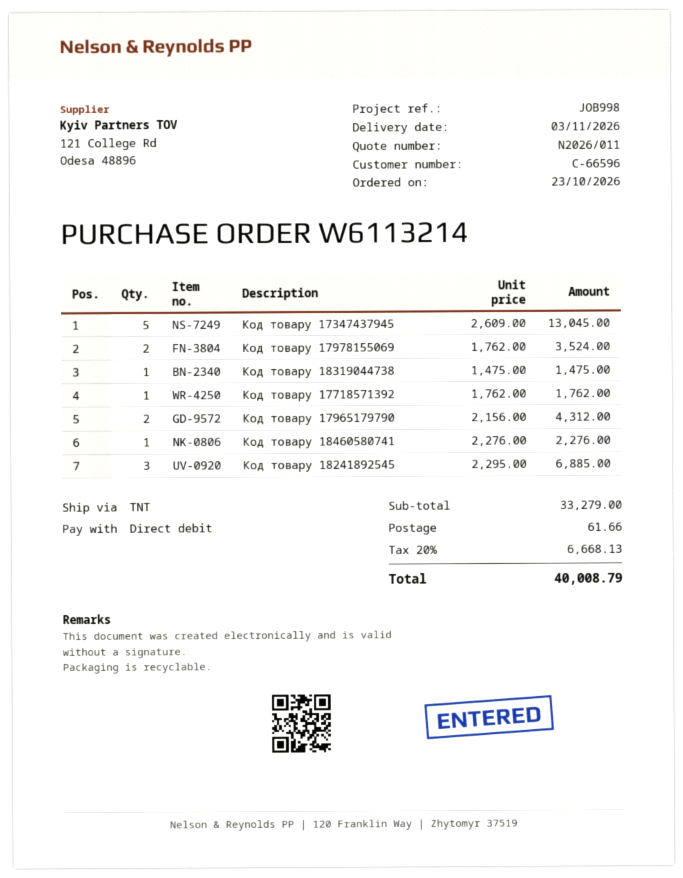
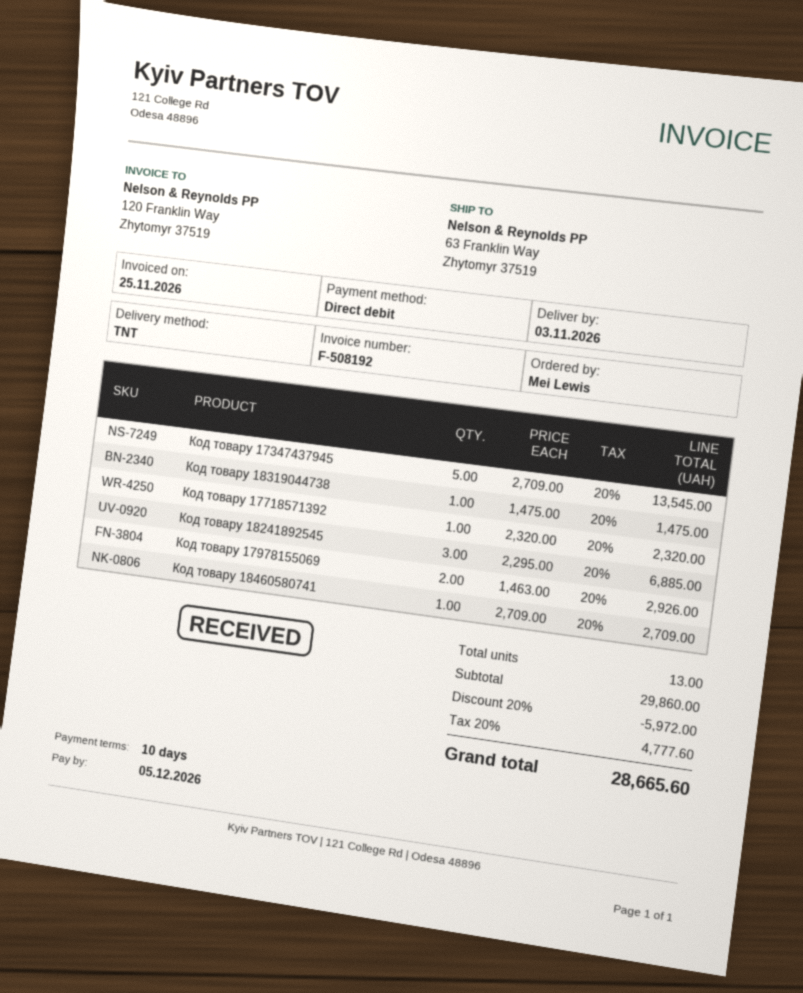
Код товару 17347437945: 5 x 2609.00 = 13045.00 -> 5 x 2709.00 = 13545.00
Код товару 17978155069: 2 x 1762.00 = 3524.00 -> 2 x 1463.00 = 2926.00
Код товару 17718571392: 1 x 1762.00 = 1762.00 -> 1 x 2320.00 = 2320.00
Код товару 17965179790: 2 x 2156.00 = 4312.00 -> none
Код товару 18460580741: 1 x 2276.00 = 2276.00 -> 1 x 2709.00 = 2709.00
subtotal: 33279.00 -> 29860.00
discount: none -> 20% = 5972.00
shipping: 61.66 -> none
tax: 20% = 6668.13 -> 20% = 4777.60
total: 40008.79 -> 28665.60

